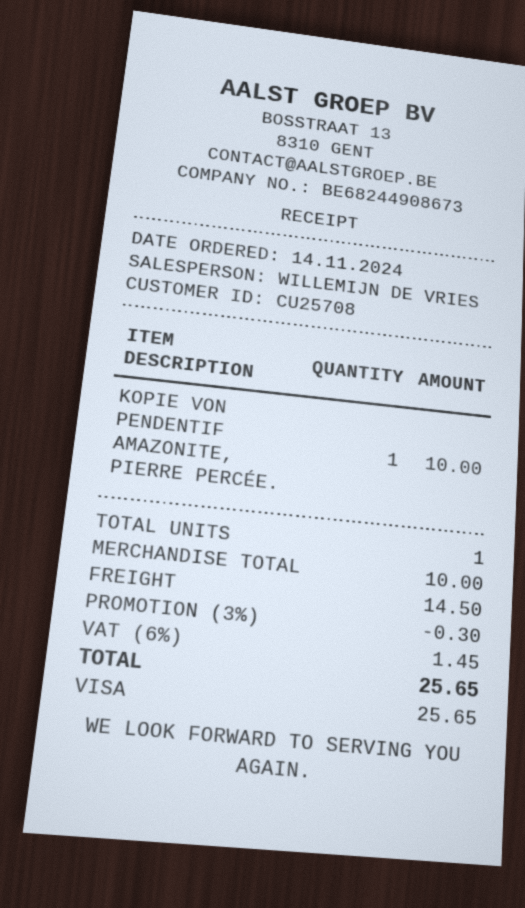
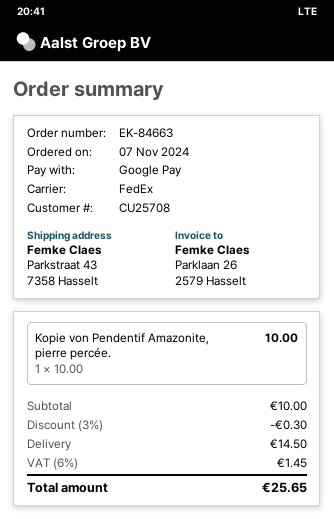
order date: 2024-11-14 -> 2024-11-07
payment method: Visa -> Google Pay

